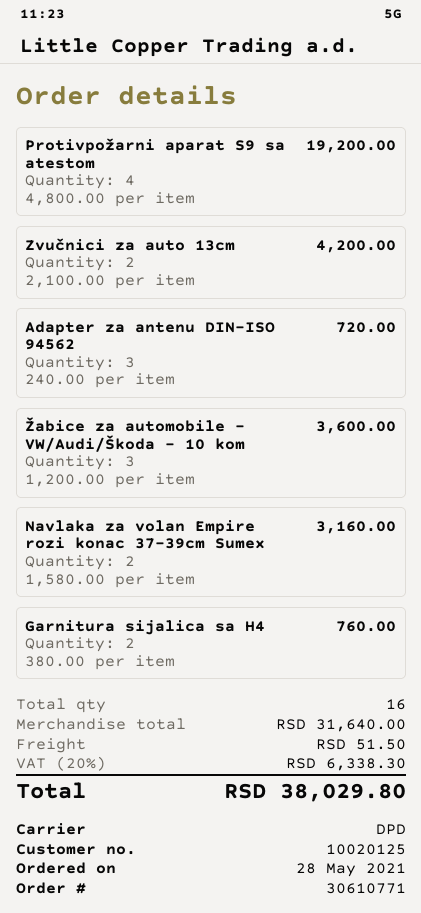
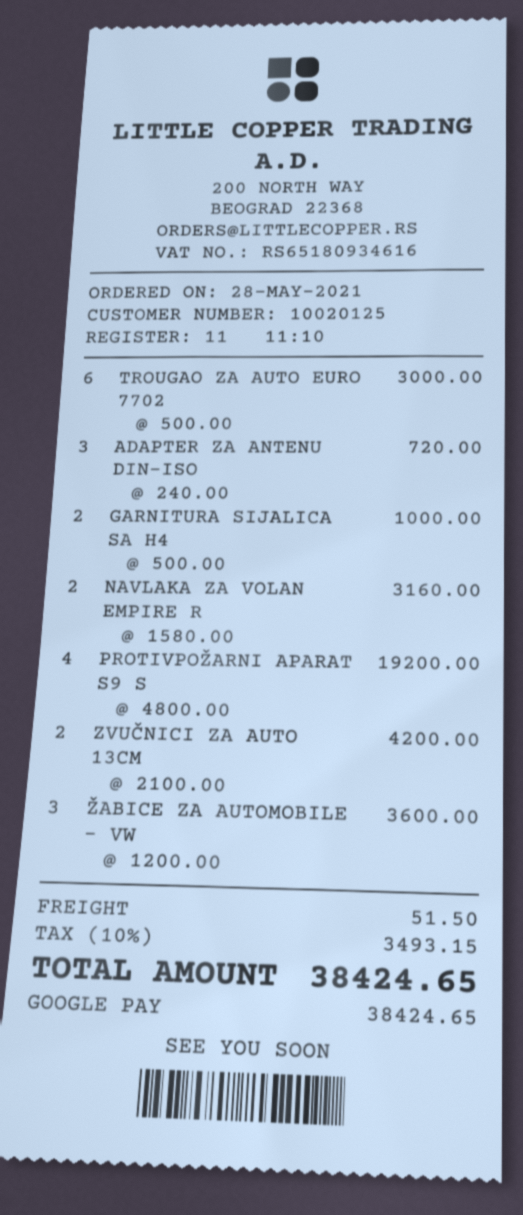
Garnitura sijalica sa H4: 2 x 380.00 = 760.00 -> 2 x 500.00 = 1000.00
TROUGAO ZA AUTO EURO 7702: none -> 6 x 500.00 = 3000.00
tax: 20% = 6338.30 -> 10% = 3493.15
total: 38029.80 -> 38424.65

